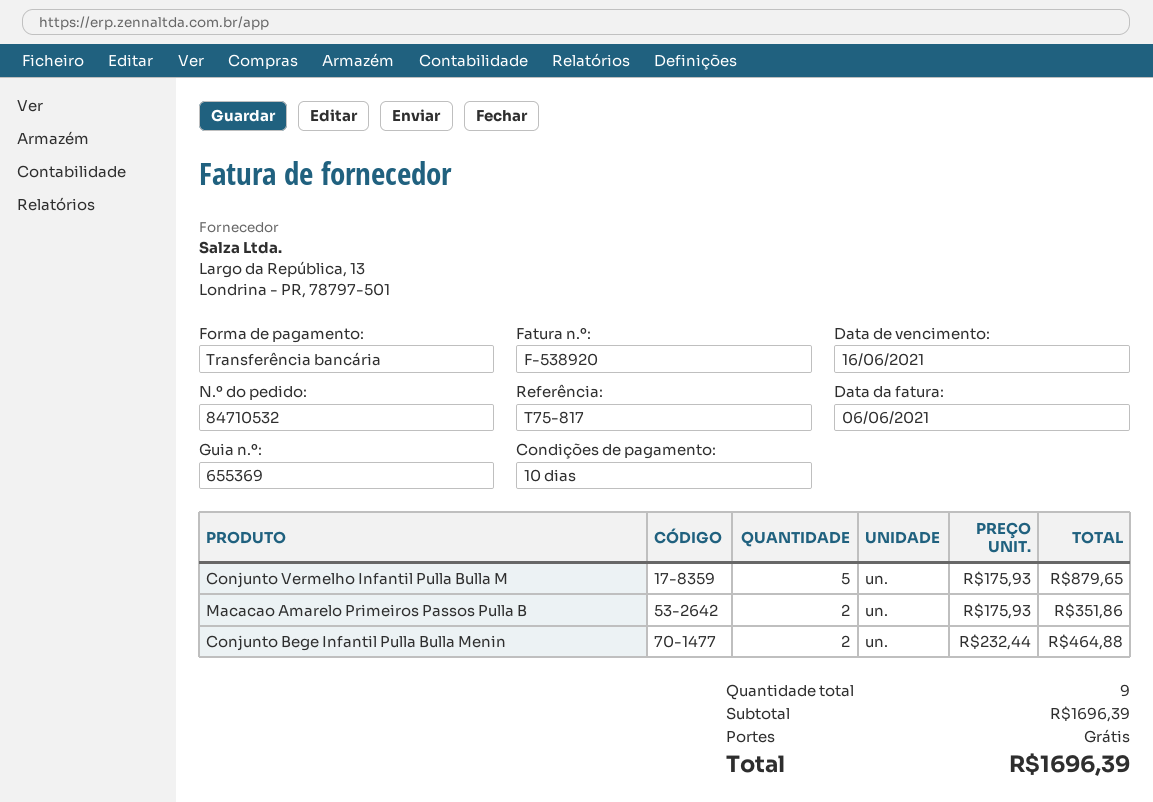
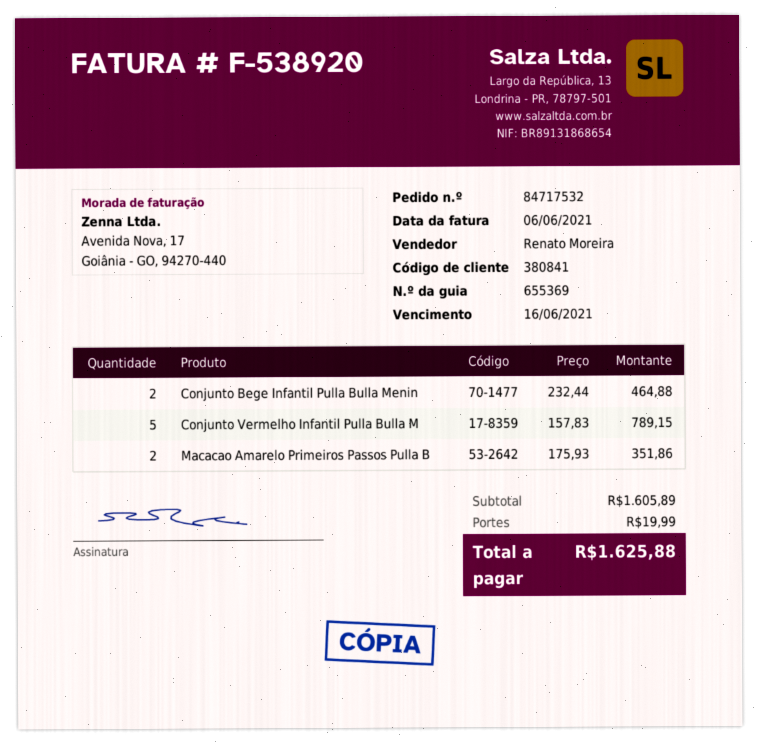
order number: 84710532 -> 84717532
Conjunto Vermelho Infantil Pulla Bulla M: 5 x 175.93 = 879.65 -> 5 x 157.83 = 789.15
subtotal: 1696.39 -> 1605.89
shipping: 0.00 -> 19.99
total: 1696.39 -> 1625.88

